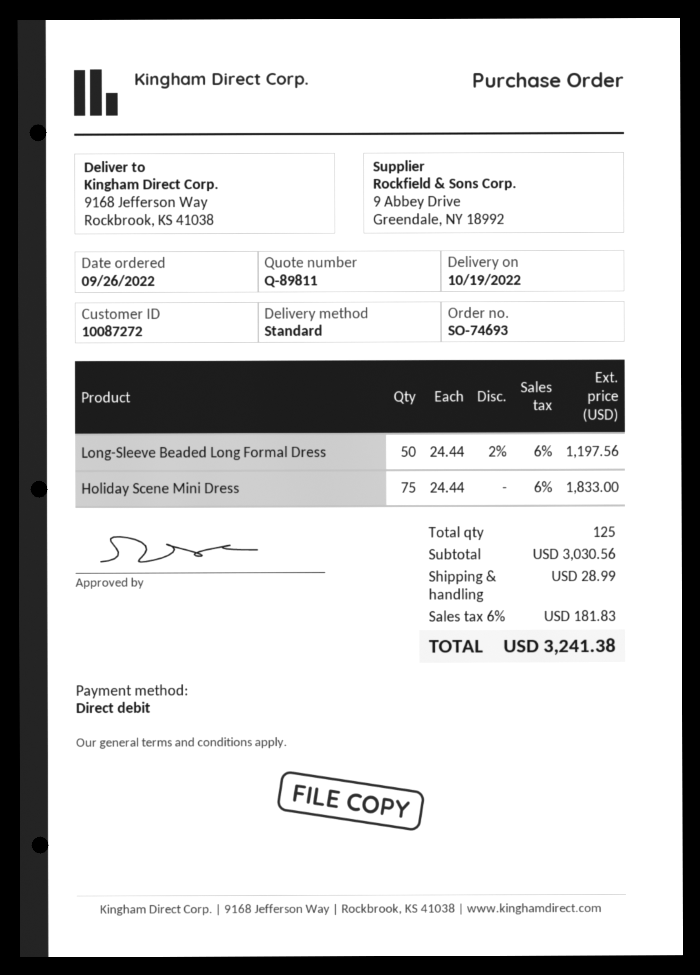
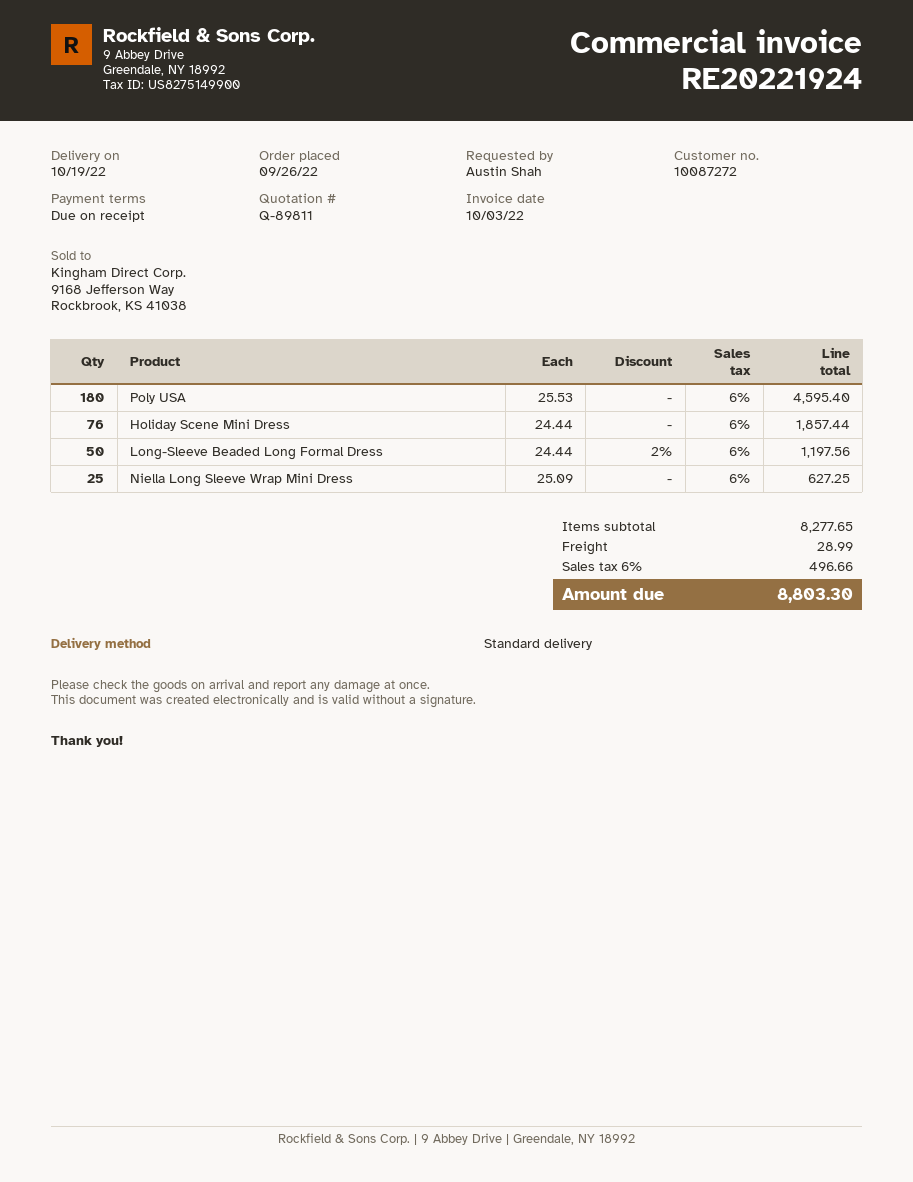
Holiday Scene Mini Dress: 75 x 24.44 = 1833.00 -> 76 x 24.44 = 1857.44
Poly USA: none -> 180 x 25.53 = 4595.40
Niella Long Sleeve Wrap Mini Dress: none -> 25 x 25.09 = 627.25
subtotal: 3030.56 -> 8277.65
tax: 6% = 181.83 -> 6% = 496.66
total: 3241.38 -> 8803.30

